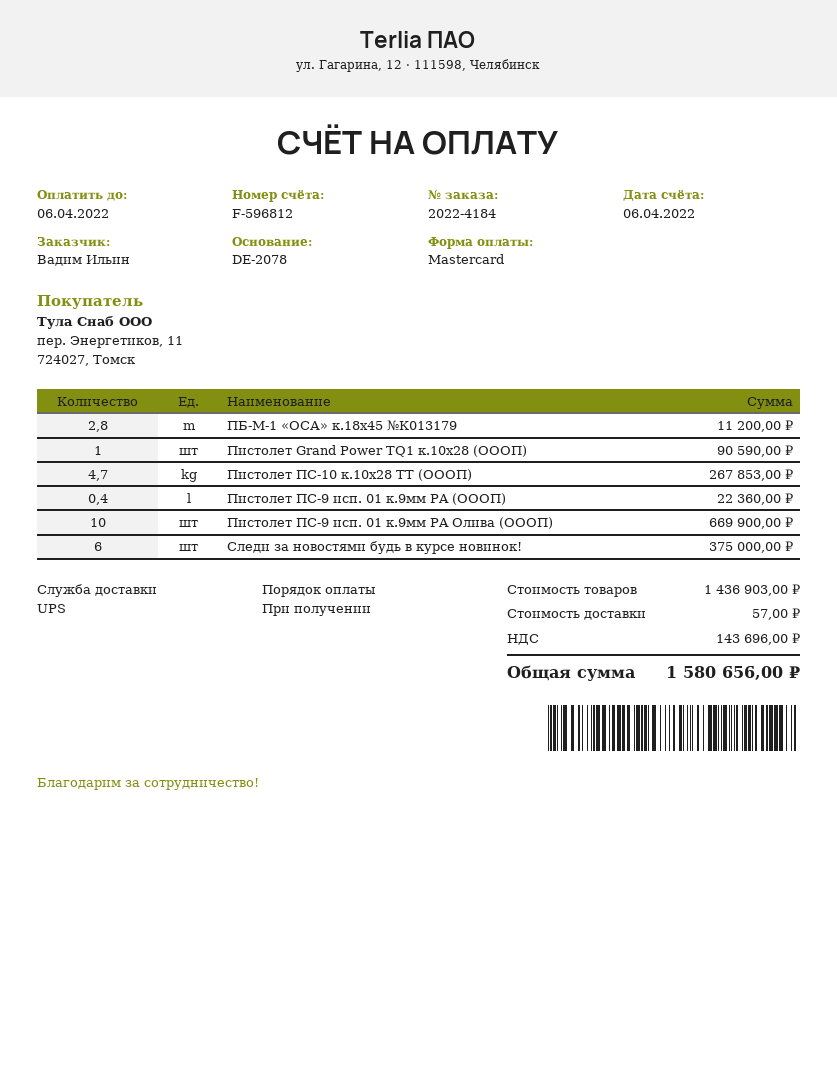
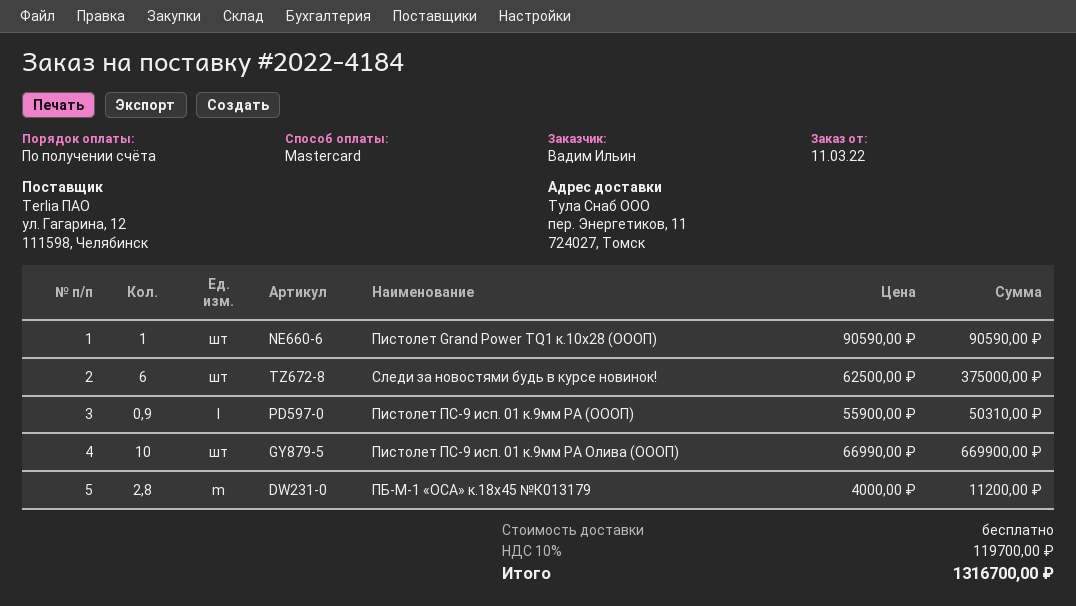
Пистолет ПС-10 к.10х28 ТТ (ОООП): 4.7 for 267853.00 -> none
Пистолет ПС-9 исп. 01 к.9мм PA (ОООП): 0.4 for 22360.00 -> 0.9 for 50310.00
shipping: 57.00 -> 0.00
tax: 143696.00 -> 119700.00
total: 1580656.00 -> 1316700.00

